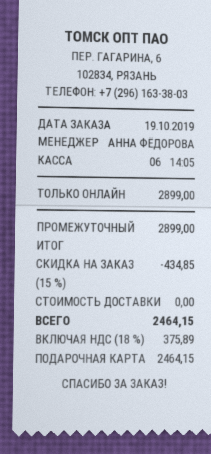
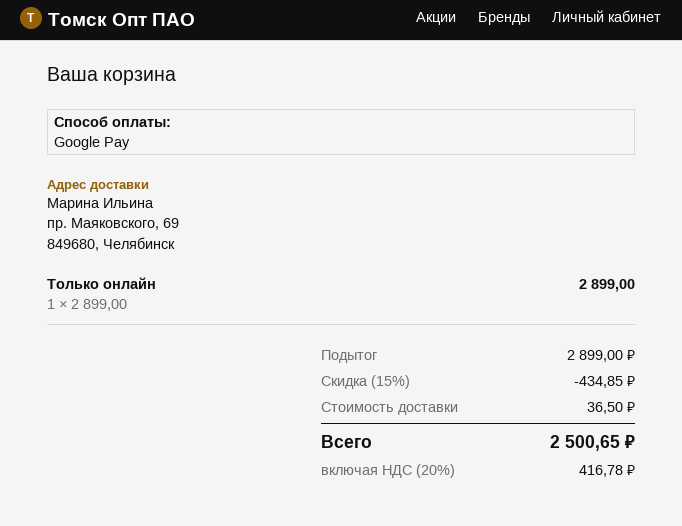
payment method: gift card -> Google Pay
shipping: 0.00 -> 36.50
tax: 18% = 375.89 -> 20% = 416.78
total: 2464.15 -> 2500.65

